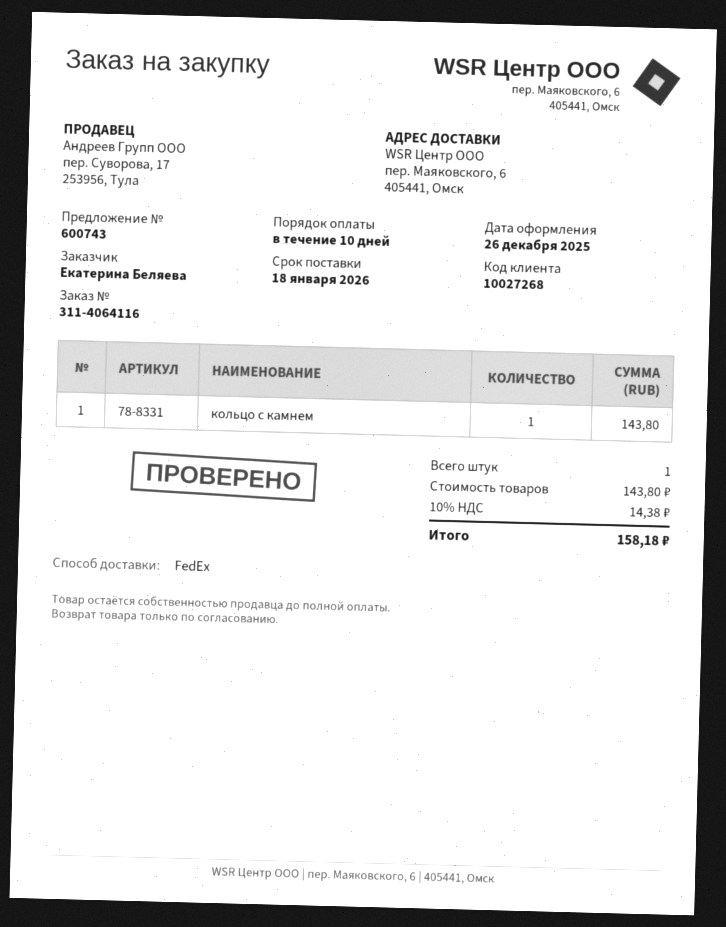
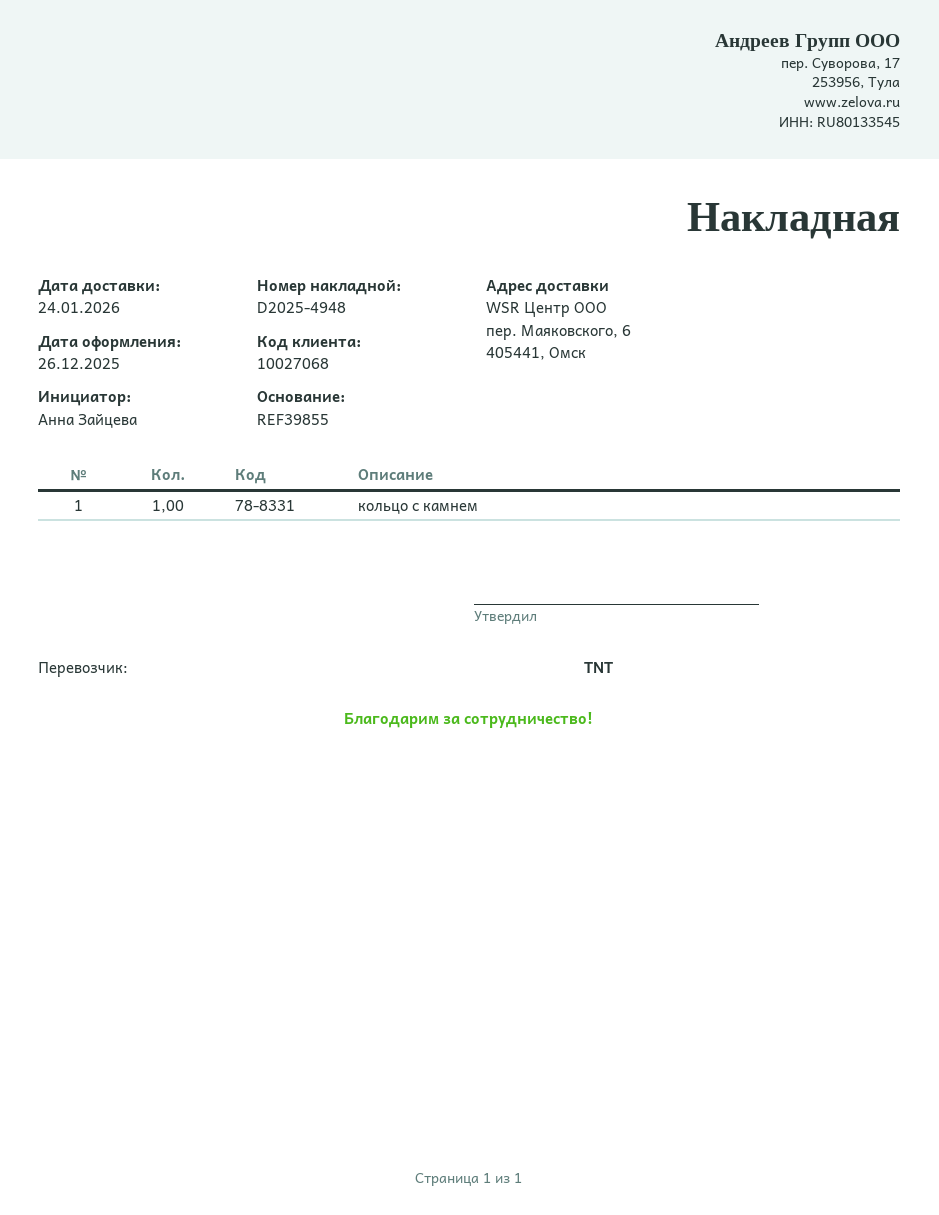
delivery date: 2026-01-18 -> 2026-01-24
customer number: 10027268 -> 10027068
ordered by: Екатерина Беляева -> Анна Зайцева
shipping method: FedEx -> TNT

